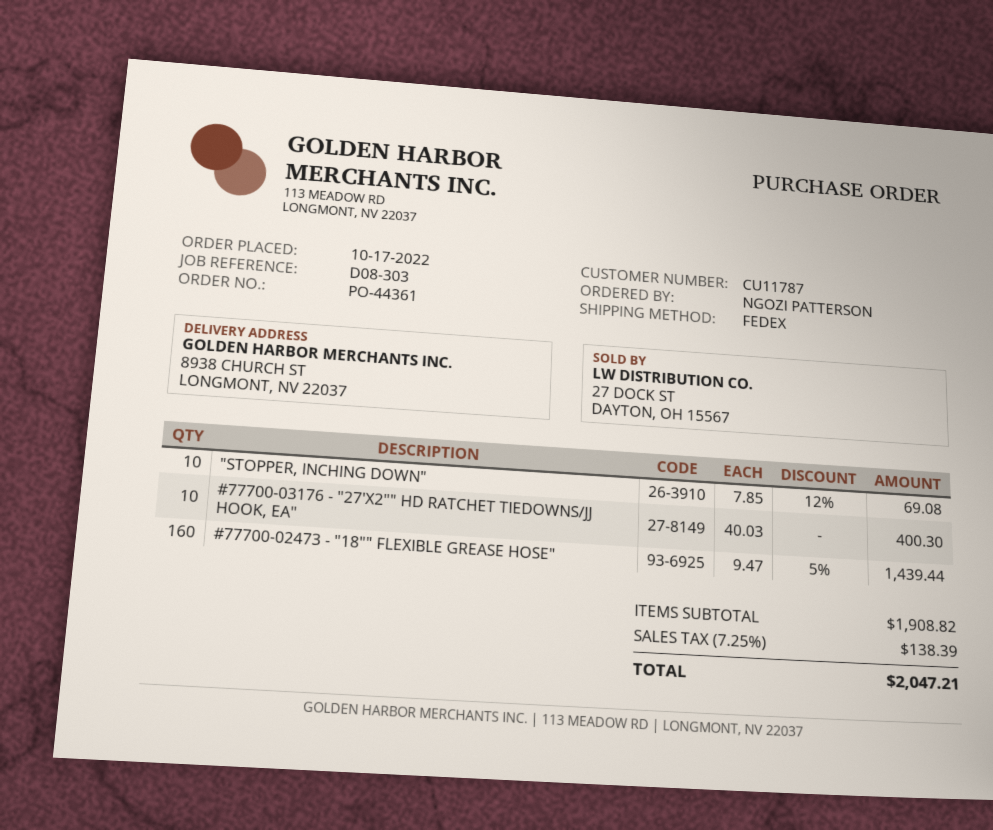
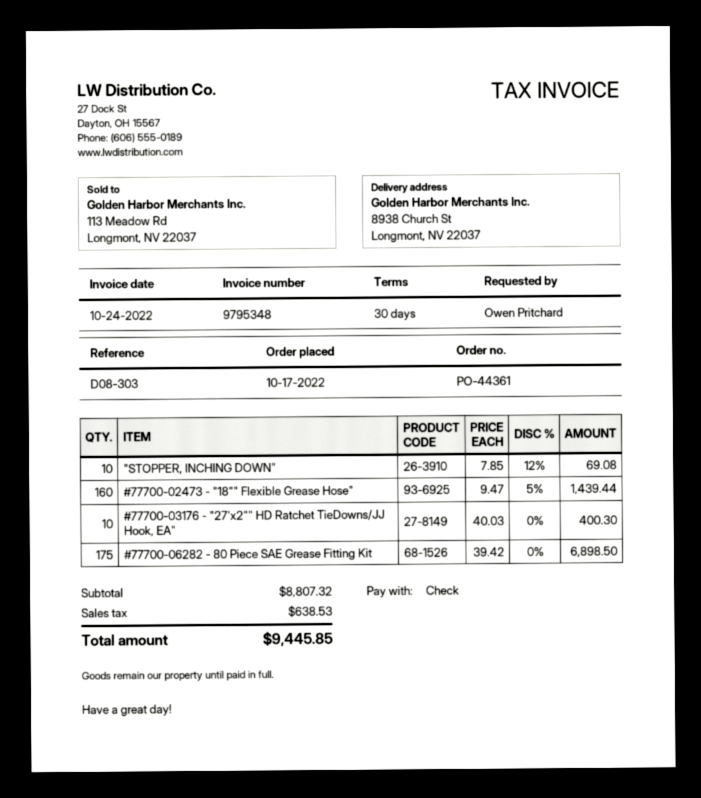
ordered by: NGOZI PATTERSON -> Owen Pritchard
#77700-06282 - 80 Piece SAE Grease Fitting Kit: none -> 175 x 39.42 = 6898.50
subtotal: 1908.82 -> 8807.32
tax: 138.39 -> 638.53
total: 2047.21 -> 9445.85

